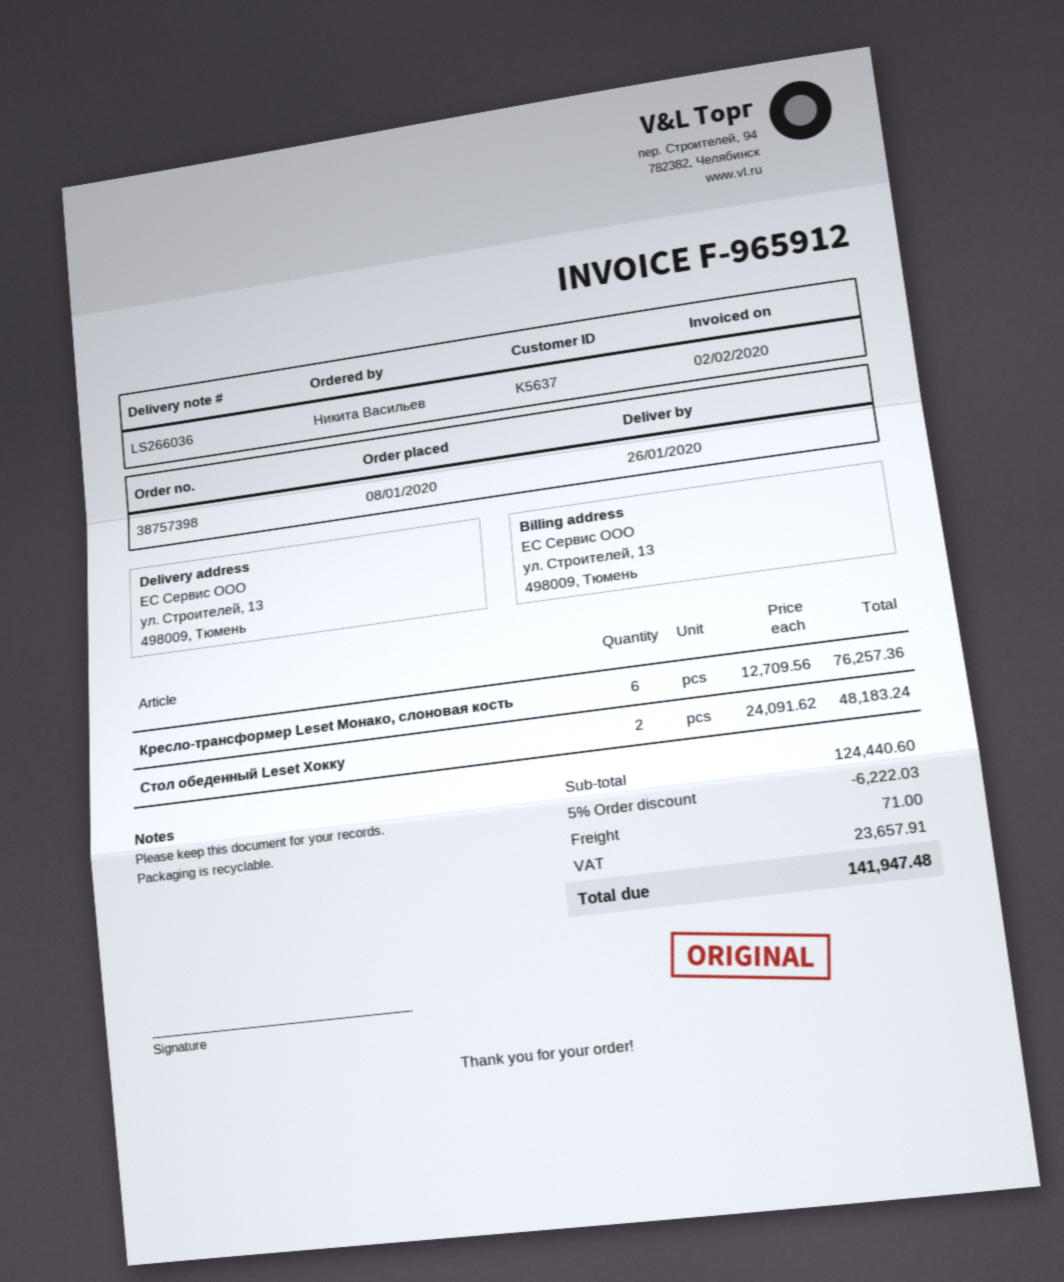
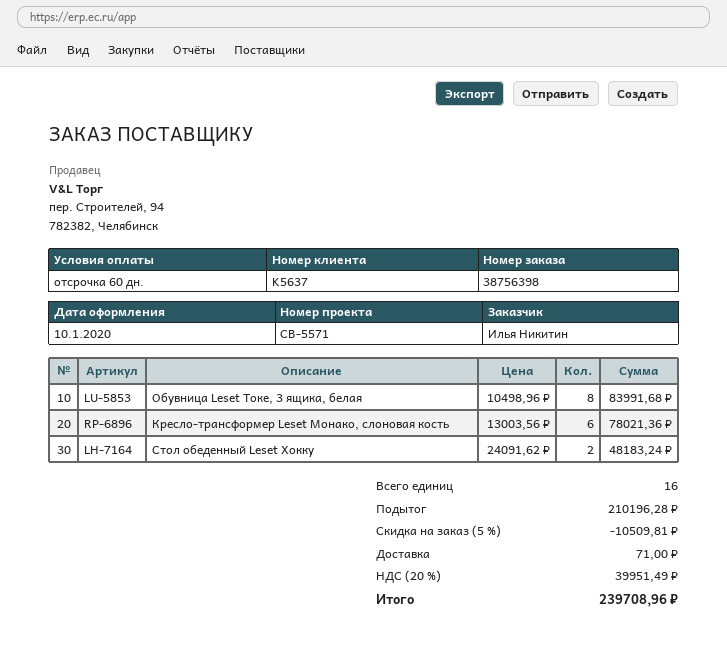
order number: 38757398 -> 38756398
order date: 2020-01-08 -> 2020-01-10
ordered by: Никита Васильев -> Илья Никитин
Кресло-трансформер Leset Монако, слоновая кость: 6 x 12709.56 = 76257.36 -> 6 x 13003.56 = 78021.36
Обувница Leset Токе, 3 ящика, белая: none -> 8 x 10498.96 = 83991.68
subtotal: 124440.60 -> 210196.28
discount: 5% = 6222.03 -> 5% = 10509.81
tax: 23657.91 -> 39951.49
total: 141947.48 -> 239708.96

